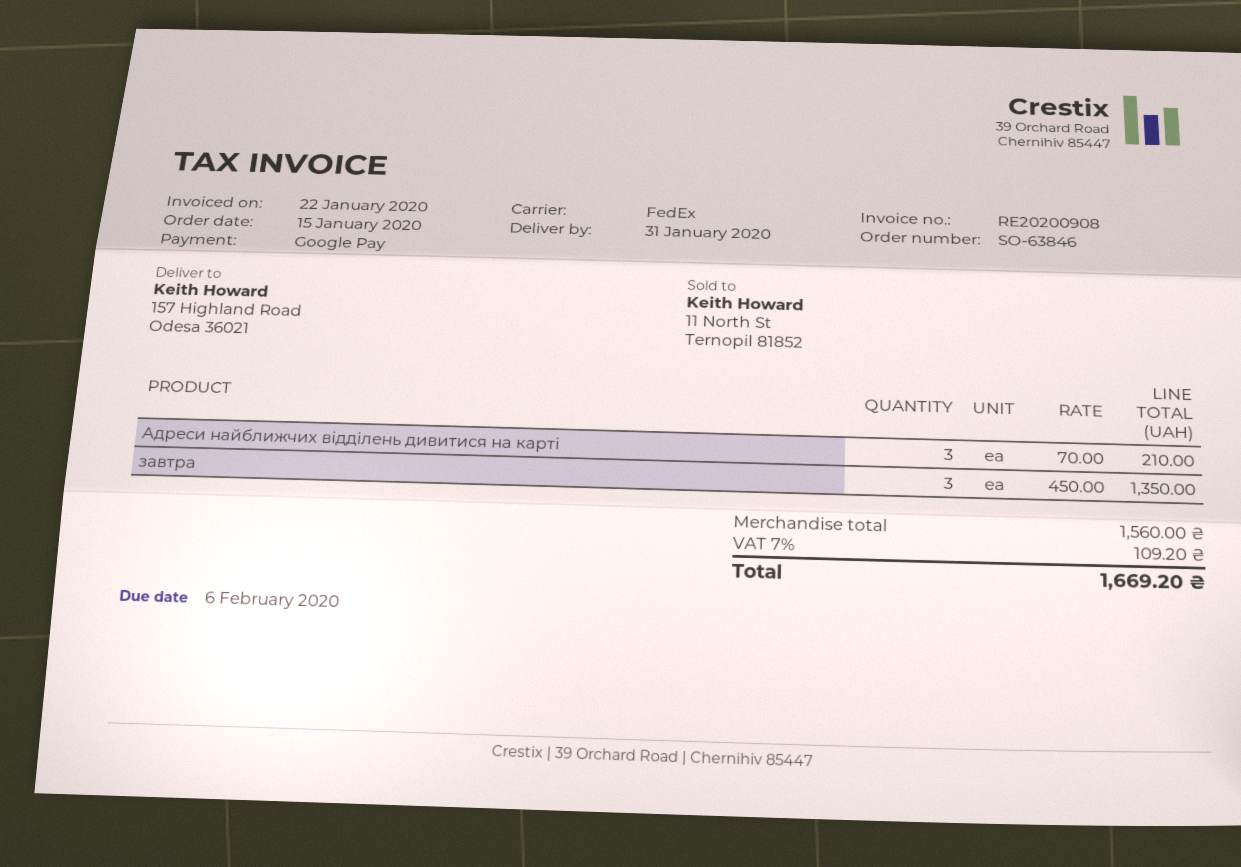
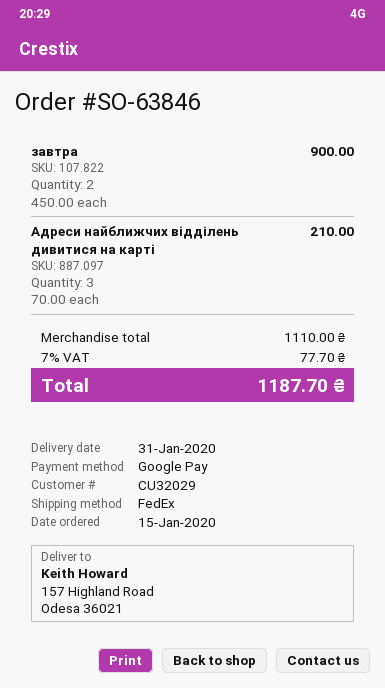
завтра: 3 x 450.00 = 1350.00 -> 2 x 450.00 = 900.00
subtotal: 1560.00 -> 1110.00
tax: 7% = 109.20 -> 7% = 77.70
total: 1669.20 -> 1187.70

